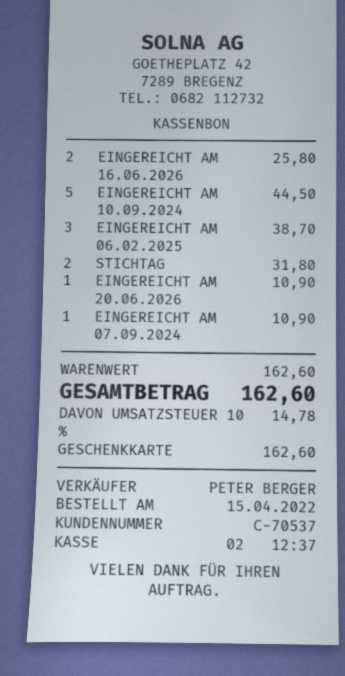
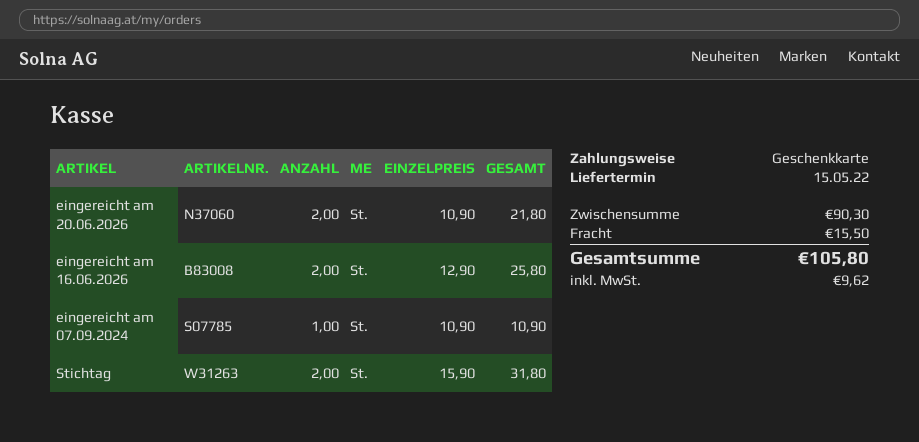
EINGEREICHT AM 10.09.2024: 5 for 44.50 -> none
EINGEREICHT AM 06.02.2025: 3 for 38.70 -> none
EINGEREICHT AM 20.06.2026: 1 for 10.90 -> 2 for 21.80
subtotal: 162.60 -> 90.30
shipping: none -> 15.50
tax: 14.78 -> 9.62
total: 162.60 -> 105.80

